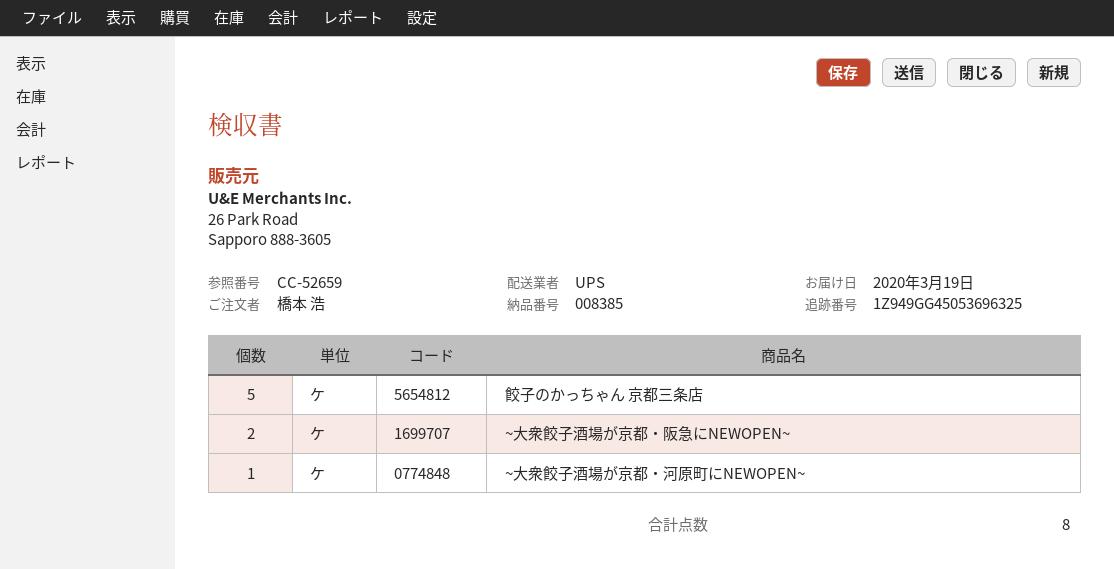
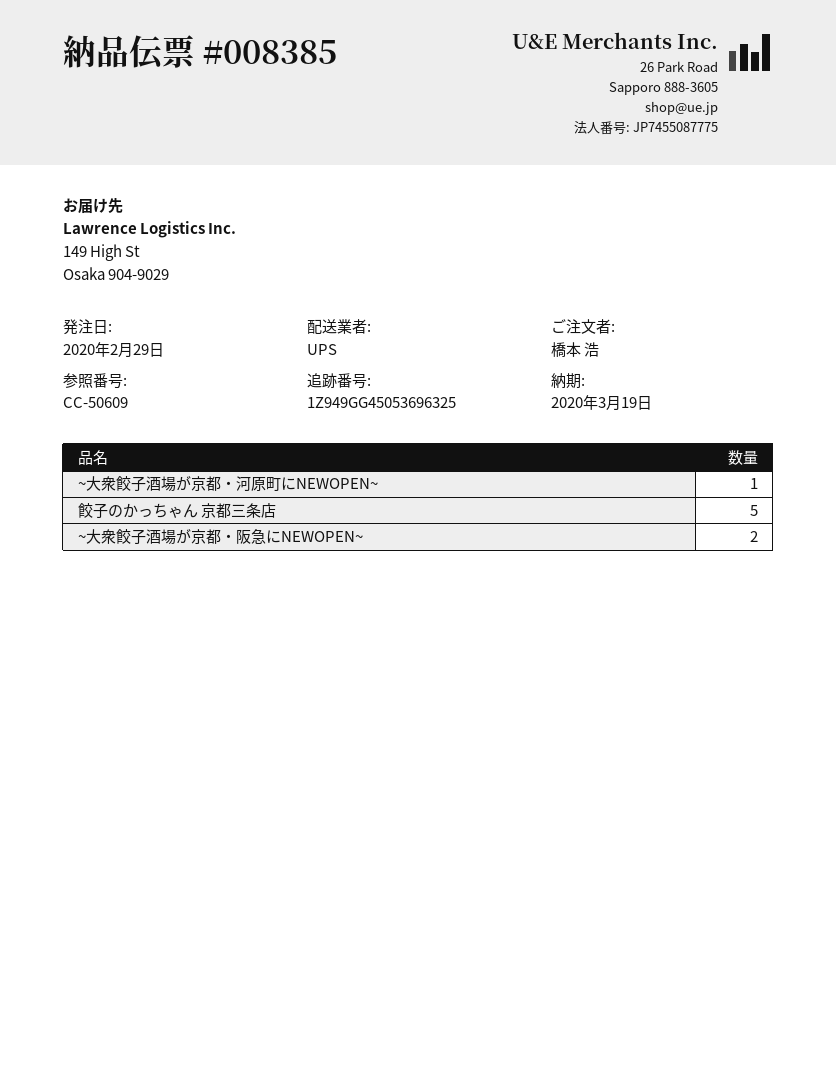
reference: CC-52659 -> CC-50609

